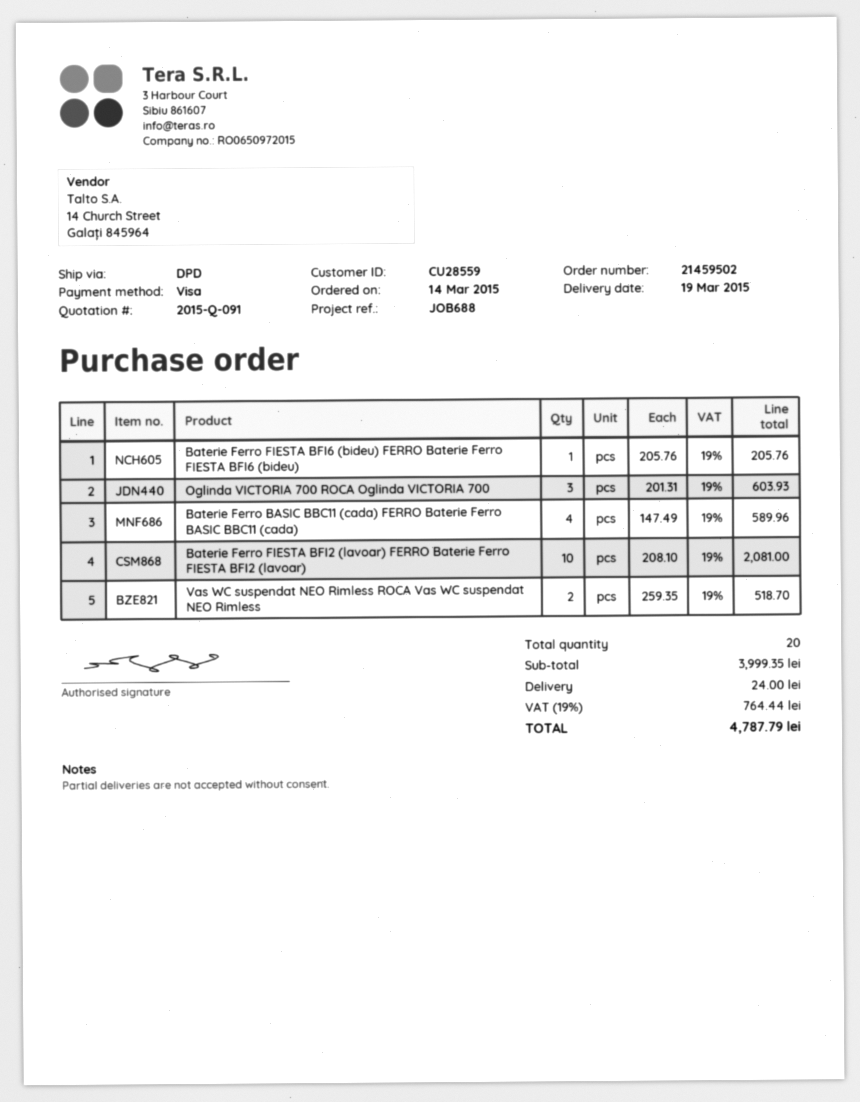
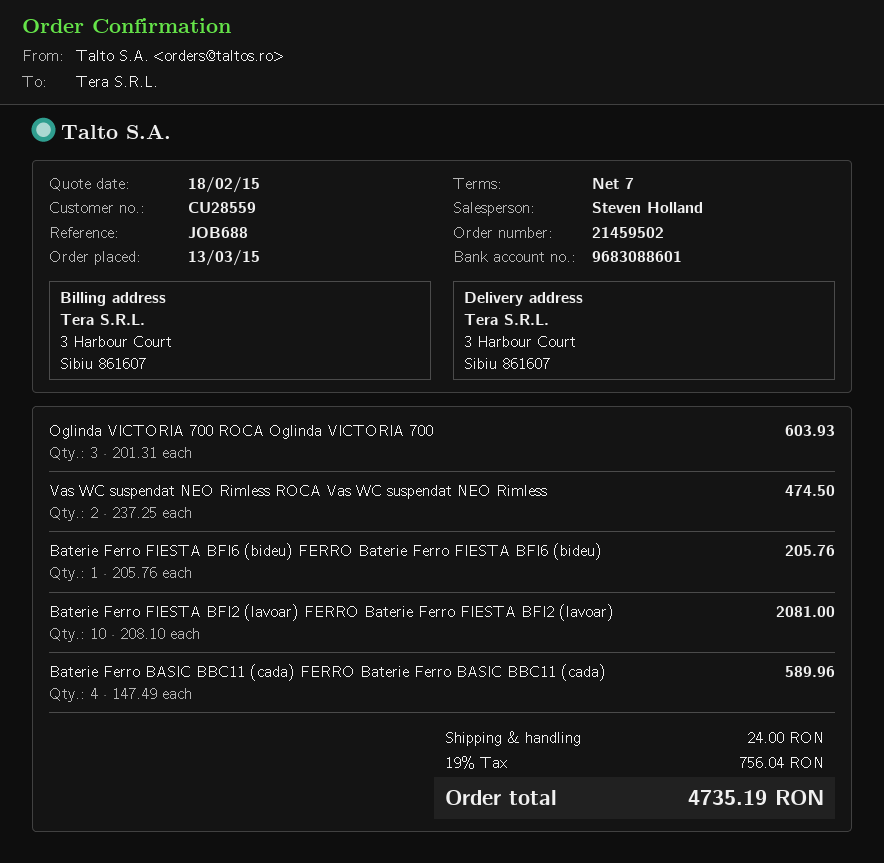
order date: 2015-03-14 -> 2015-03-13
Vas WC suspendat NEO Rimless ROCA Vas WC suspendat NEO Rimless: 2 x 259.35 = 518.70 -> 2 x 237.25 = 474.50
tax: 19% = 764.44 -> 19% = 756.04
total: 4787.79 -> 4735.19

